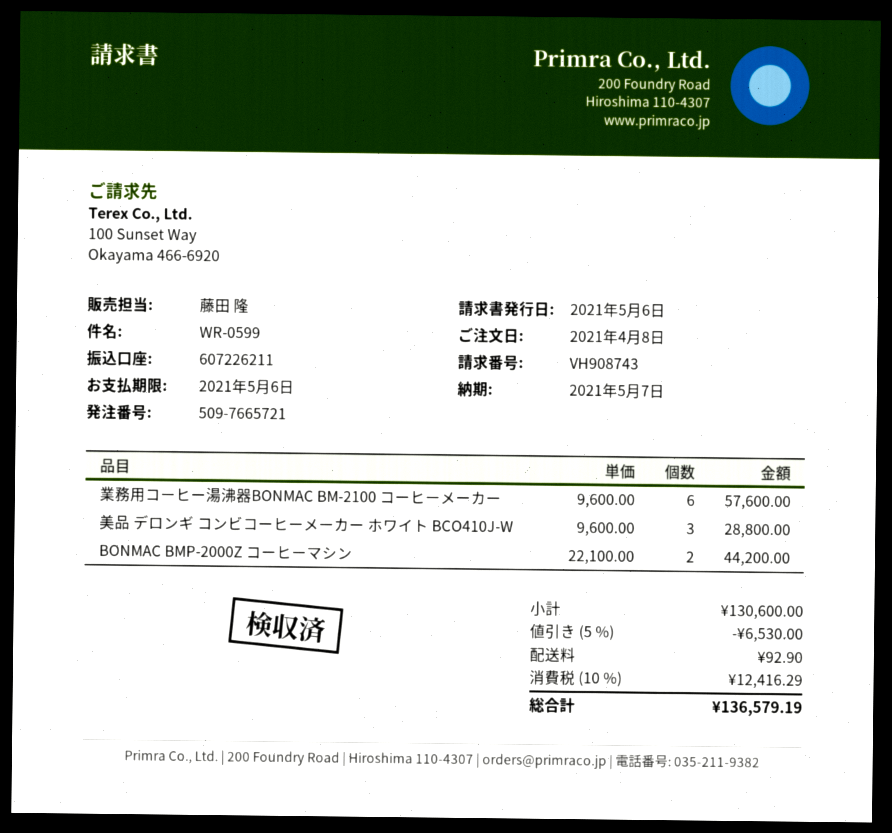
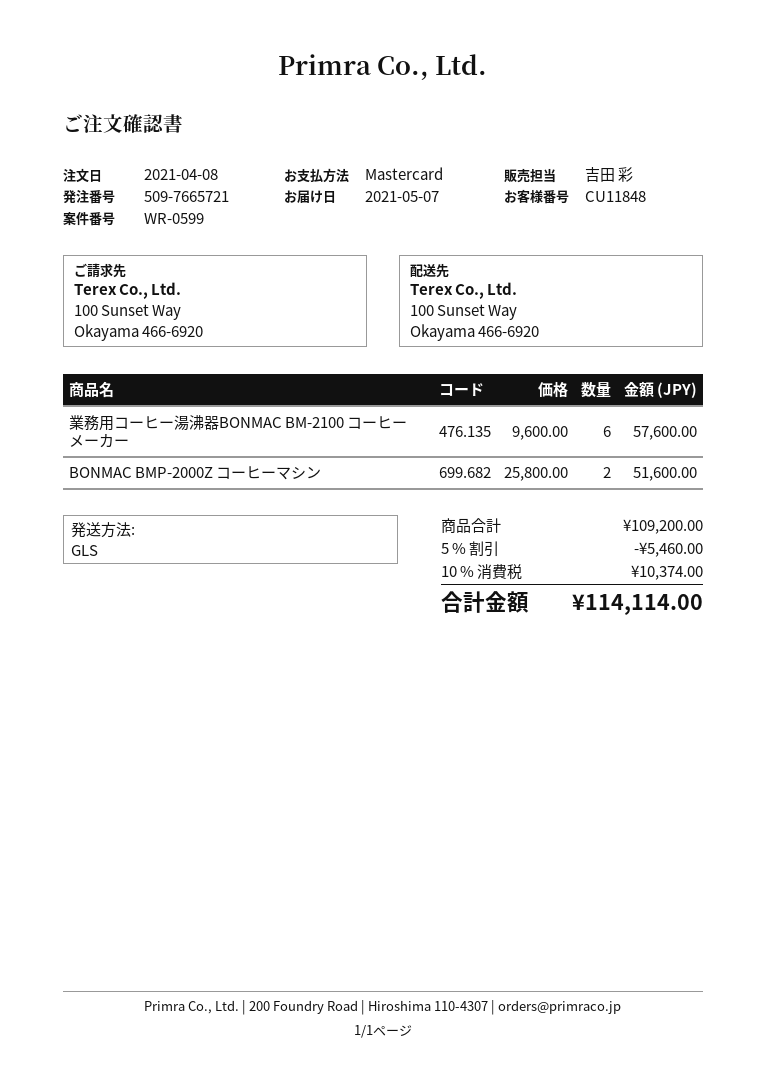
sales rep: 藤田 隆 -> 吉田 彩
美品 デロンギ コンビコーヒーメーカー ホワイト BCO410J-W: 3 x 9600.00 = 28800.00 -> none
BONMAC BMP-2000Z コーヒーマシン: 2 x 22100.00 = 44200.00 -> 2 x 25800.00 = 51600.00
subtotal: 130600.00 -> 109200.00
discount: 5% = 6530.00 -> 5% = 5460.00
shipping: 92.90 -> none
tax: 10% = 12416.29 -> 10% = 10374.00
total: 136579.19 -> 114114.00

